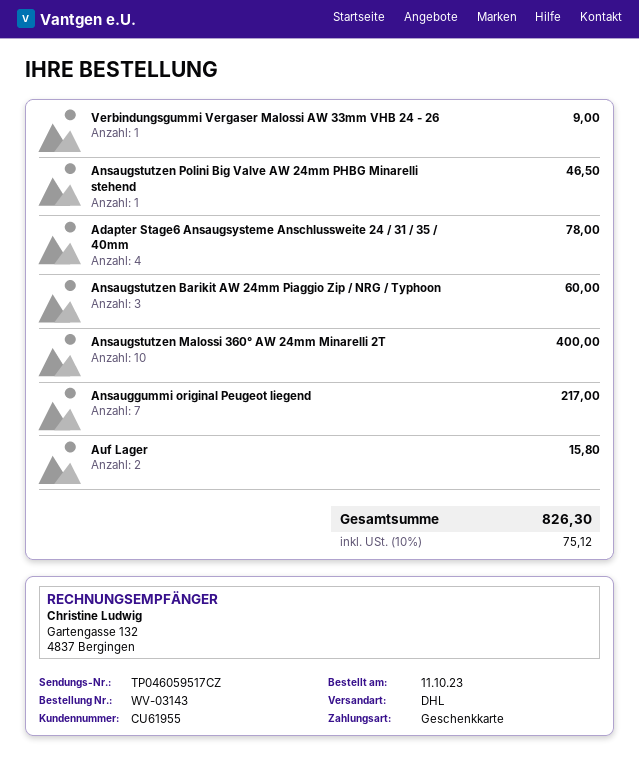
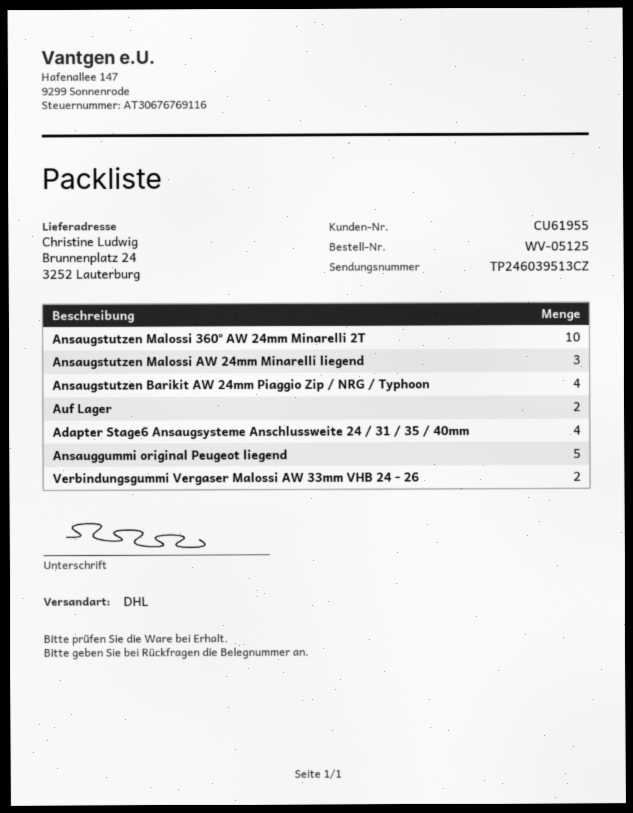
order number: WV-03143 -> WV-05125
tracking number: TP046059517CZ -> TP246039513CZ
Verbindungsgummi Vergaser Malossi AW 33mm VHB 24 - 26: 1 -> 2
Ansaugstutzen Polini Big Valve AW 24mm PHBG Minarelli stehend: 1 -> none
Ansaugstutzen Barikit AW 24mm Piaggio Zip / NRG / Typhoon: 3 -> 4
Ansauggummi original Peugeot liegend: 7 -> 5
Ansaugstutzen Malossi AW 24mm Minarelli liegend: none -> 3

